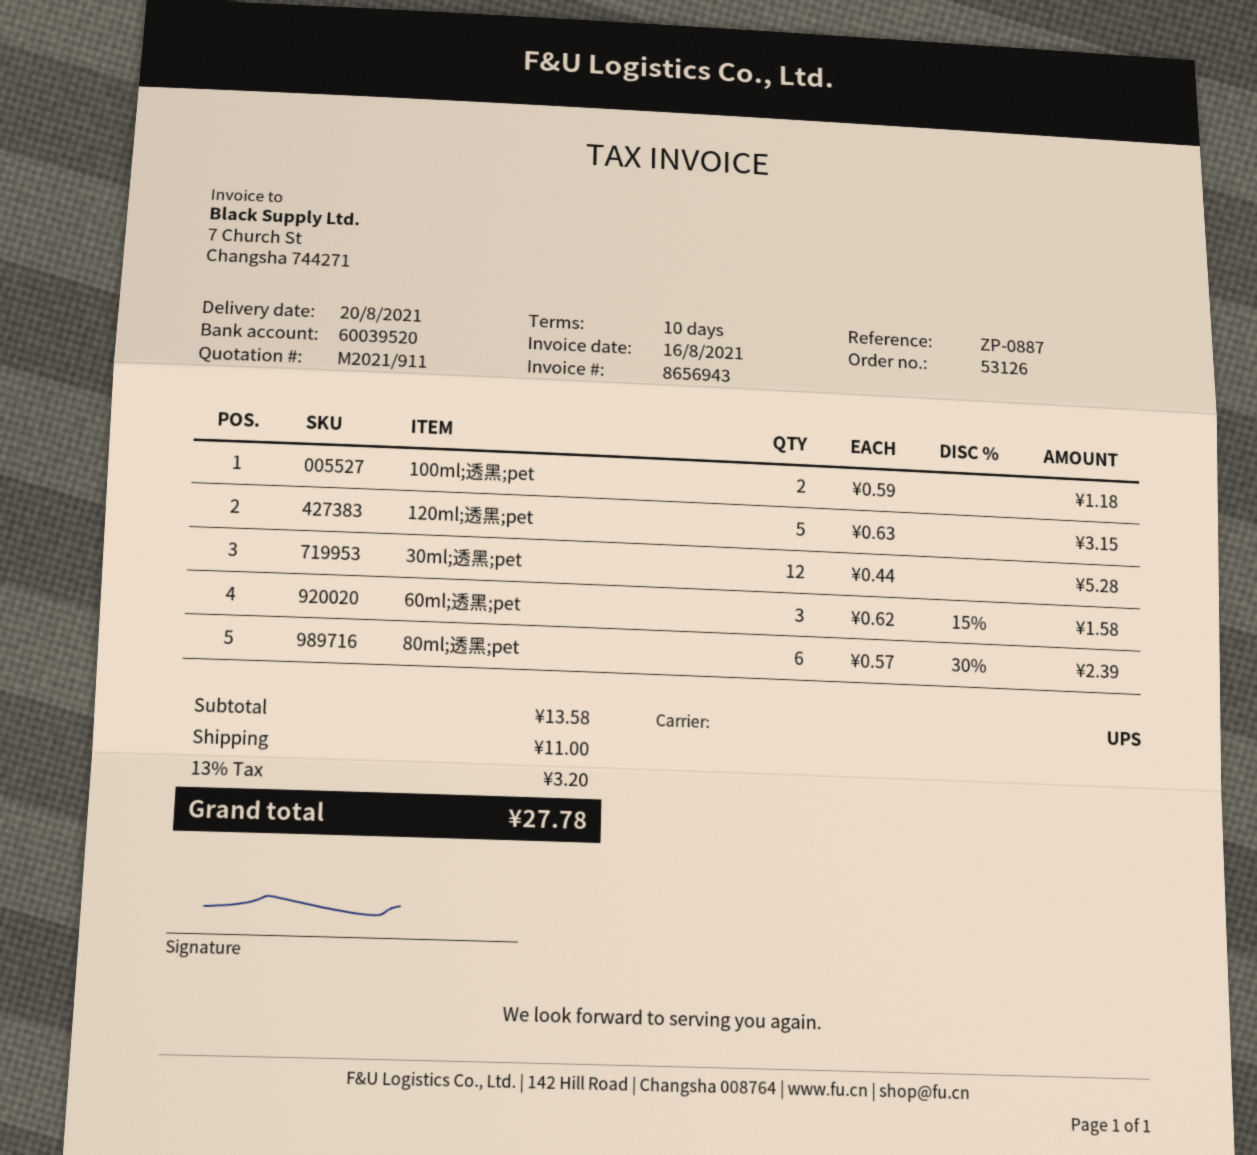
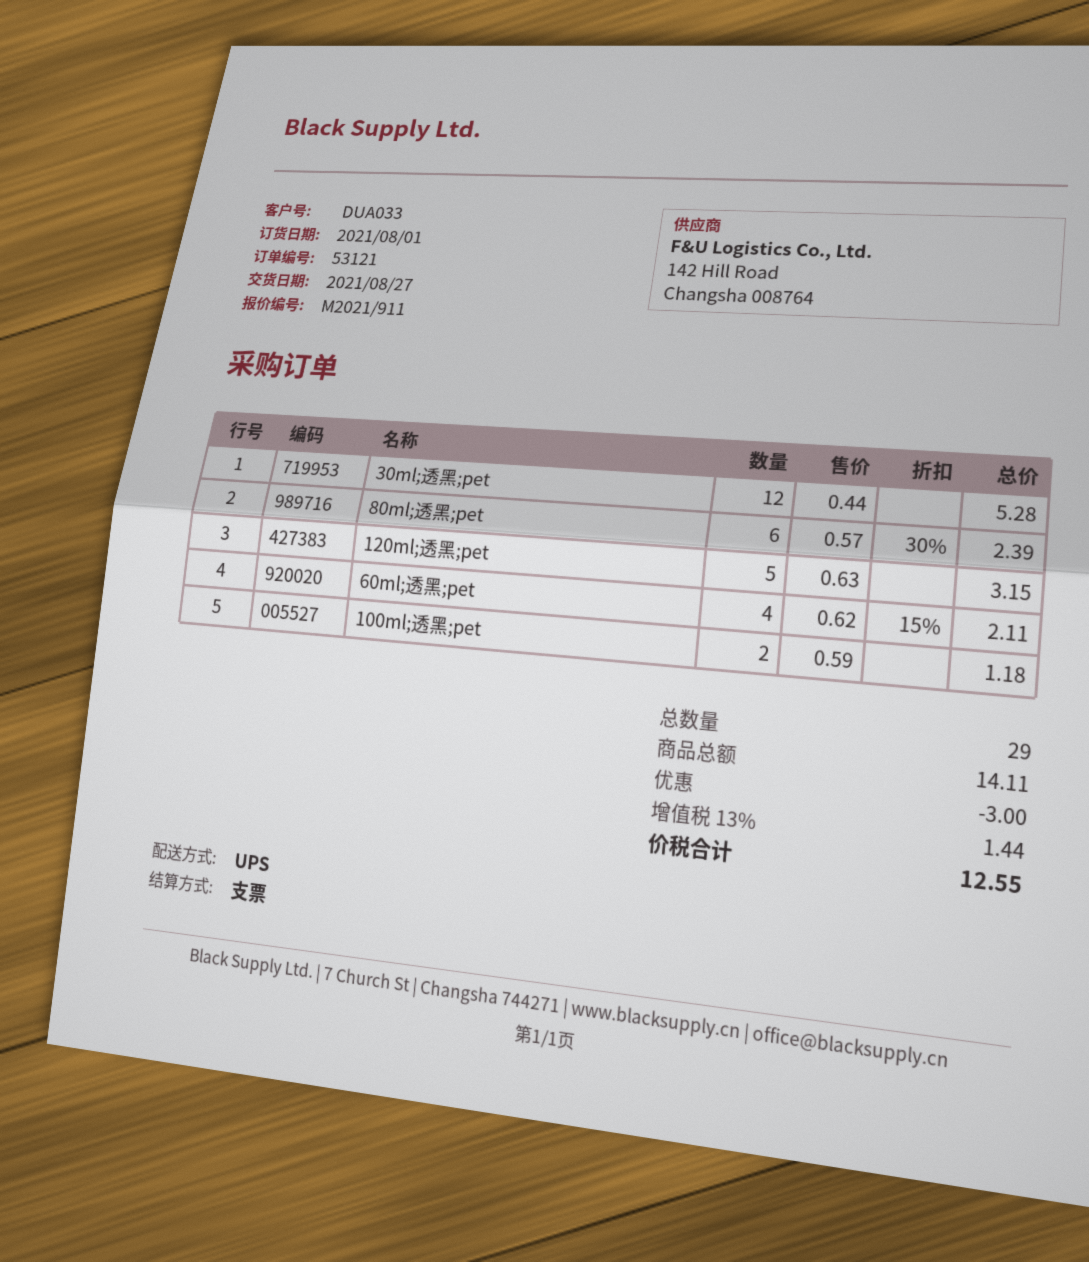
order number: 53126 -> 53121
delivery date: 2021-08-20 -> 2021-08-27
60ml;透黑;pet: 3 x 0.62 - 15% = 1.58 -> 4 x 0.62 - 15% = 2.11
subtotal: 13.58 -> 14.11
discount: none -> 3.00
shipping: 11.00 -> none
tax: 13% = 3.20 -> 13% = 1.44
total: 27.78 -> 12.55

